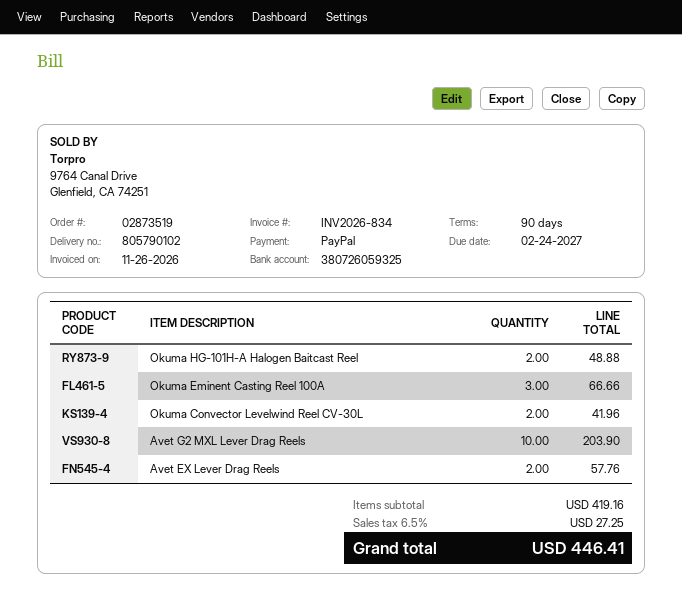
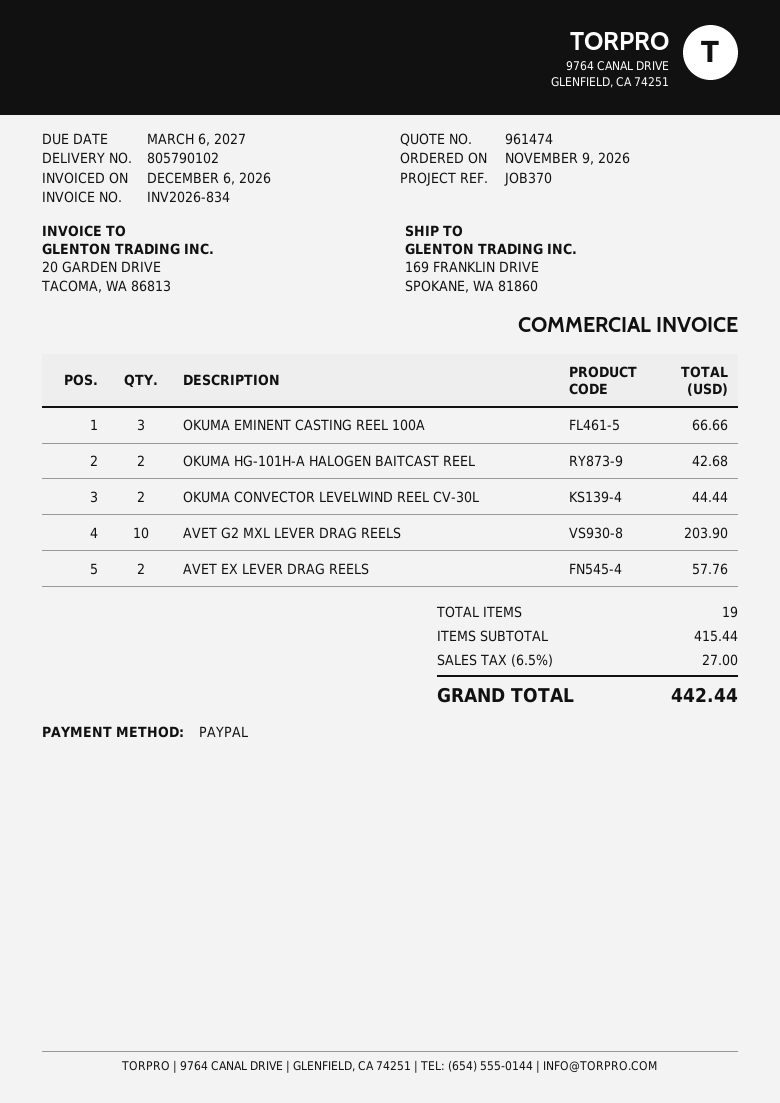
invoice date: 2026-11-26 -> 2026-12-06
due date: 2027-02-24 -> 2027-03-06
Okuma HG-101H-A Halogen Baitcast Reel: 2 for 48.88 -> 2 for 42.68
Okuma Convector Levelwind Reel CV-30L: 2 for 41.96 -> 2 for 44.44
subtotal: 419.16 -> 415.44
tax: 6.5% = 27.25 -> 6.5% = 27.00
total: 446.41 -> 442.44

